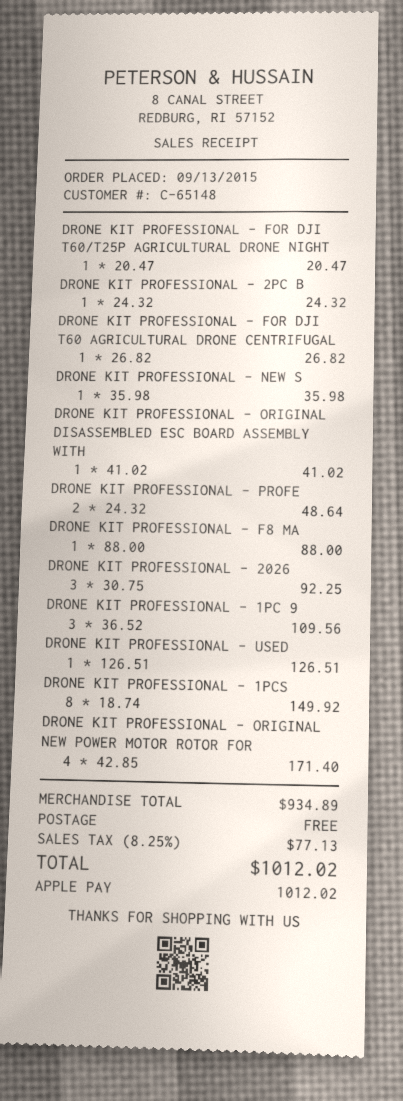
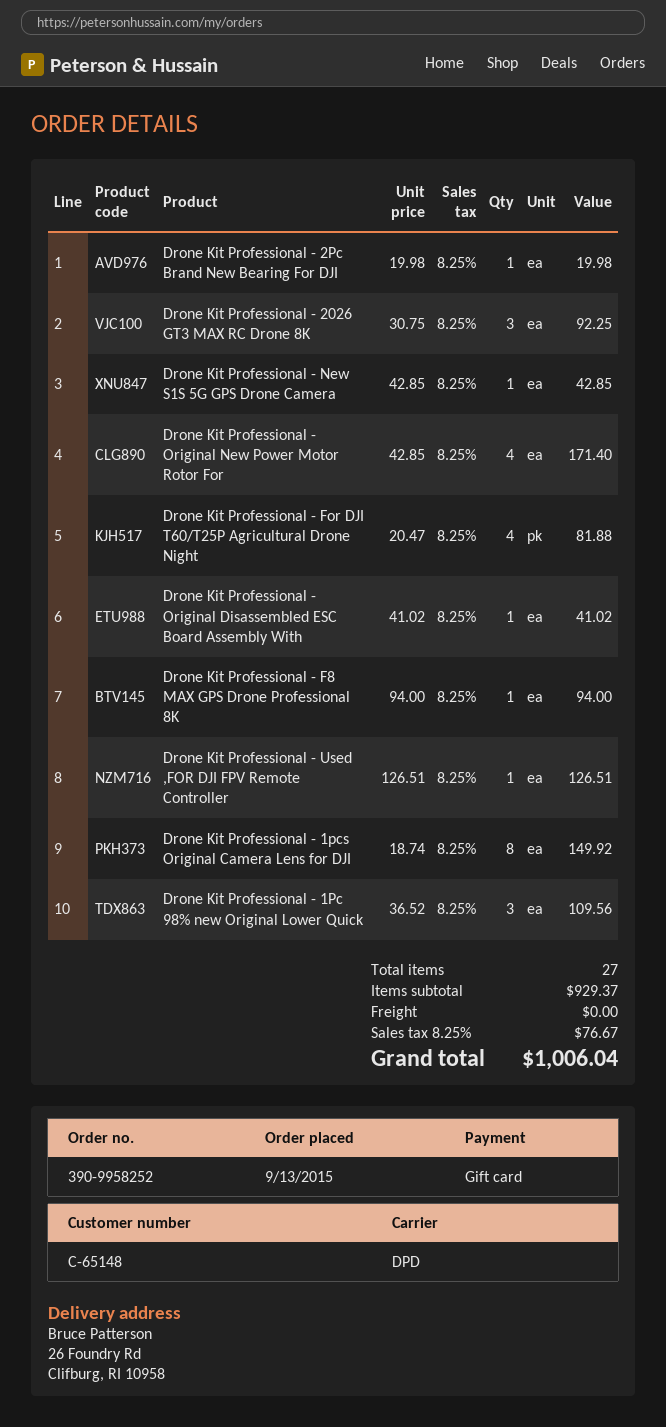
payment method: Apple Pay -> gift card
DRONE KIT PROFESSIONAL - FOR DJI T60/T25P AGRICULTURAL DRONE NIGHT: 1 x 20.47 = 20.47 -> 4 x 20.47 = 81.88
DRONE KIT PROFESSIONAL - 2PC B: 1 x 24.32 = 24.32 -> 1 x 19.98 = 19.98
DRONE KIT PROFESSIONAL - FOR DJI T60 AGRICULTURAL DRONE CENTRIFUGAL: 1 x 26.82 = 26.82 -> none
DRONE KIT PROFESSIONAL - NEW S: 1 x 35.98 = 35.98 -> 1 x 42.85 = 42.85
DRONE KIT PROFESSIONAL - PROFE: 2 x 24.32 = 48.64 -> none
DRONE KIT PROFESSIONAL - F8 MA: 1 x 88.00 = 88.00 -> 1 x 94.00 = 94.00
subtotal: 934.89 -> 929.37
tax: 8.25% = 77.13 -> 8.25% = 76.67
total: 1012.02 -> 1006.04

